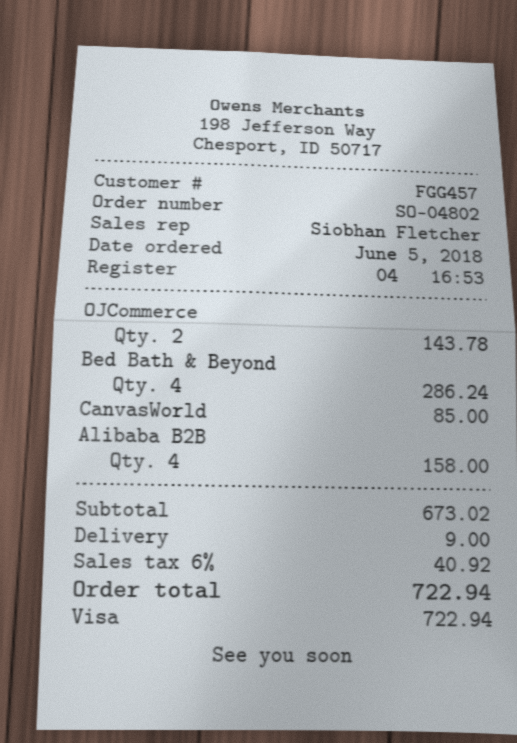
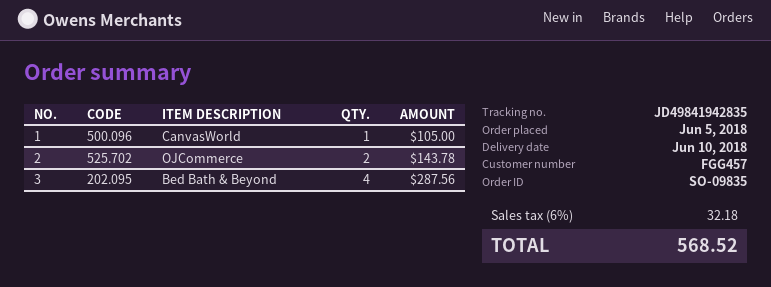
order number: SO-04802 -> SO-09835
Bed Bath & Beyond: 4 for 286.24 -> 4 for 287.56
CanvasWorld: 1 for 85.00 -> 1 for 105.00
Alibaba B2B: 4 for 158.00 -> none
shipping: 9.00 -> none
tax: 6% = 40.92 -> 6% = 32.18
total: 722.94 -> 568.52

